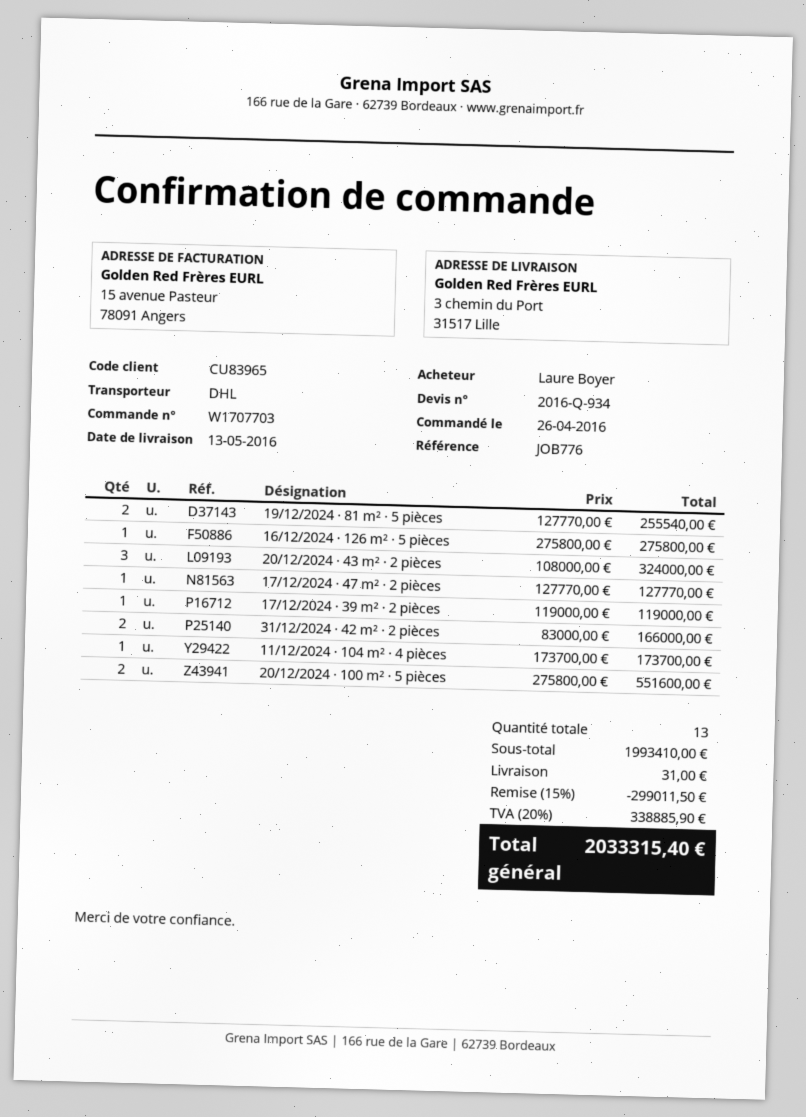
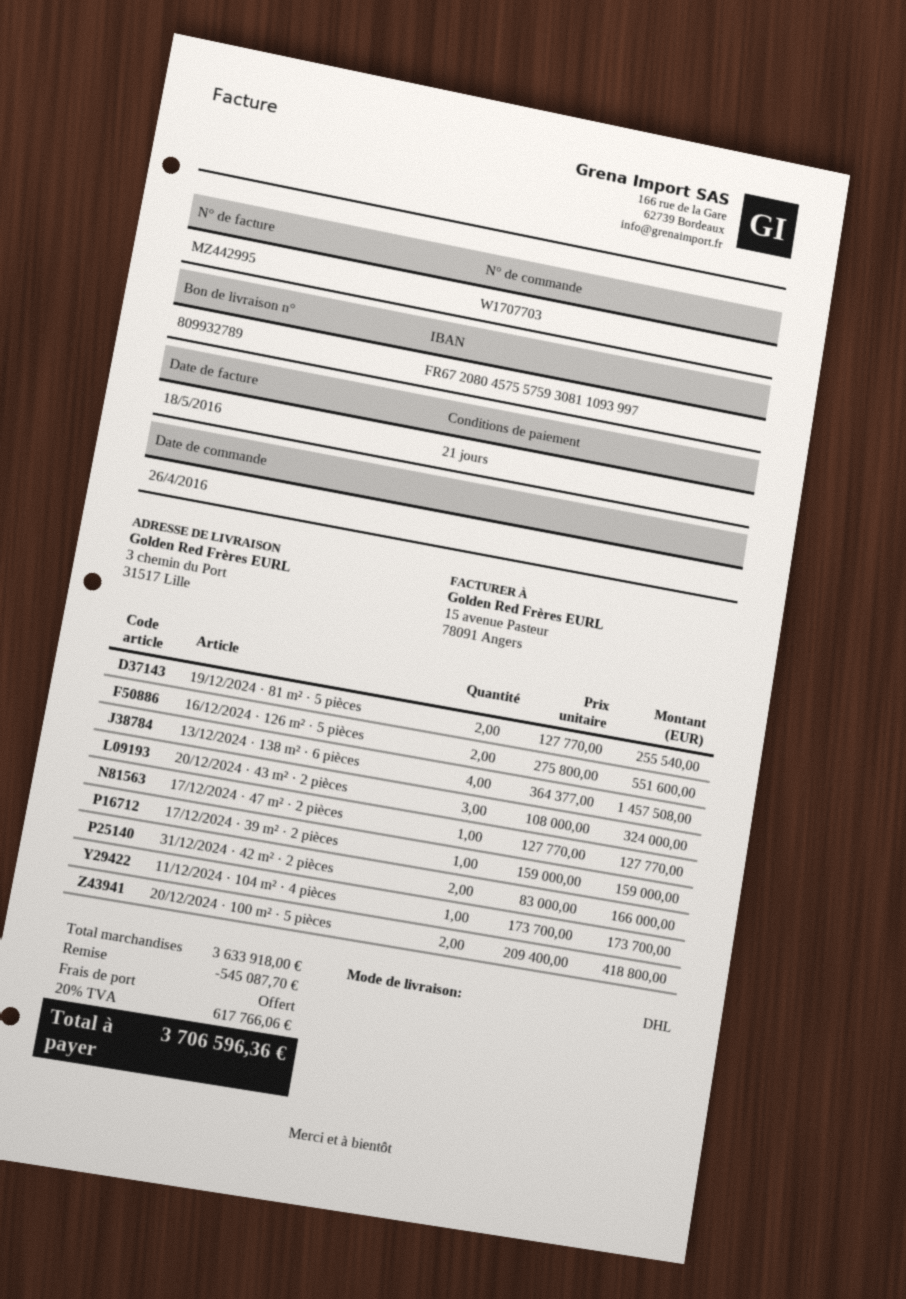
16/12/2024 · 126 m² · 5 pièces: 1 x 275800.00 = 275800.00 -> 2 x 275800.00 = 551600.00
17/12/2024 · 39 m² · 2 pièces: 1 x 119000.00 = 119000.00 -> 1 x 159000.00 = 159000.00
20/12/2024 · 100 m² · 5 pièces: 2 x 275800.00 = 551600.00 -> 2 x 209400.00 = 418800.00
13/12/2024 · 138 m² · 6 pièces: none -> 4 x 364377.00 = 1457508.00
subtotal: 1993410.00 -> 3633918.00
discount: 299011.50 -> 545087.70
shipping: 31.00 -> 0.00
tax: 20% = 338885.90 -> 20% = 617766.06
total: 2033315.40 -> 3706596.36

